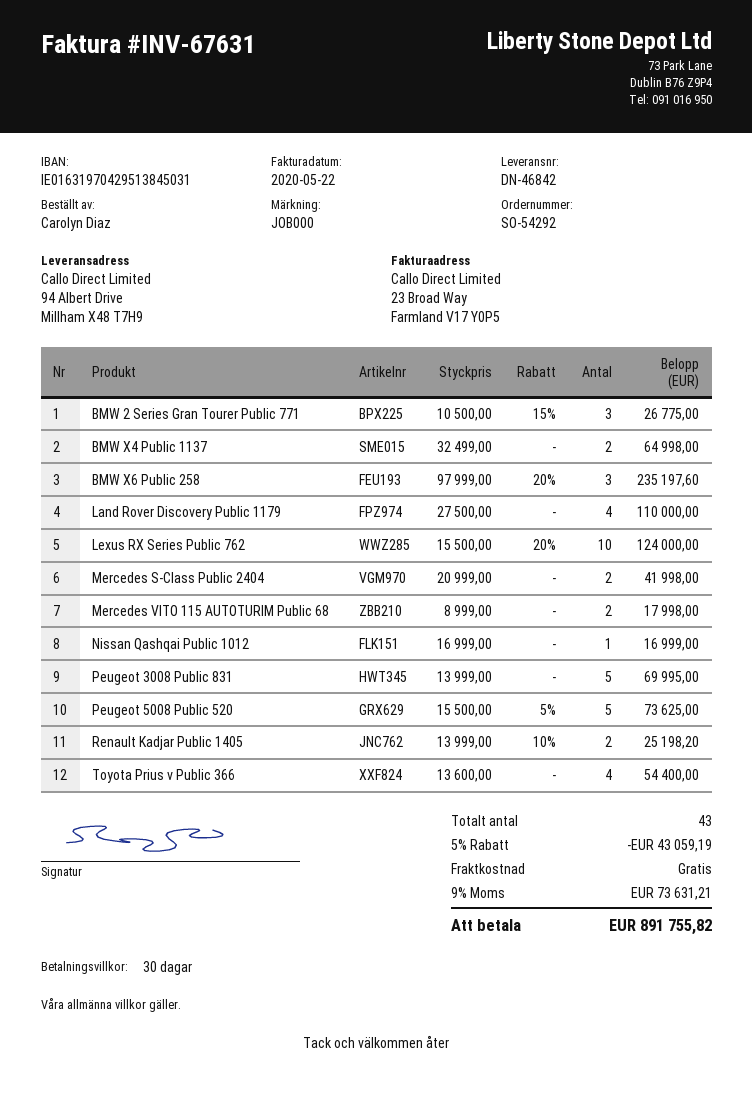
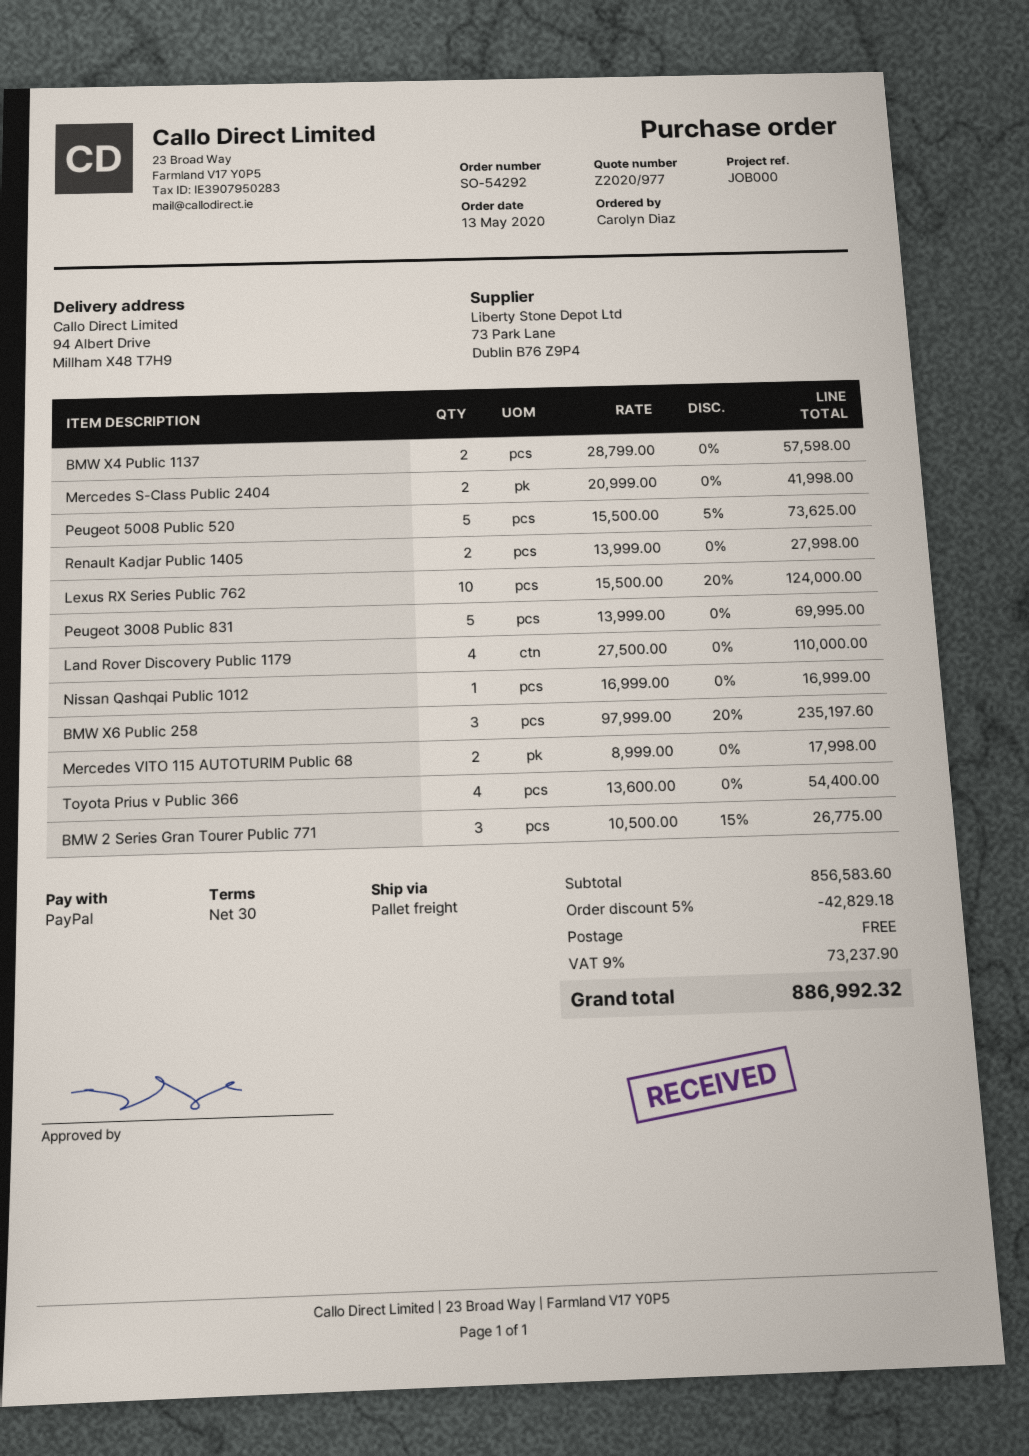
BMW X4 Public 1137: 2 x 32499.00 = 64998.00 -> 2 x 28799.00 = 57598.00
Renault Kadjar Public 1405: 2 x 13999.00 - 10% = 25198.20 -> 2 x 13999.00 = 27998.00
discount: 5% = 43059.19 -> 5% = 42829.18
tax: 9% = 73631.21 -> 9% = 73237.90
total: 891755.82 -> 886992.32

